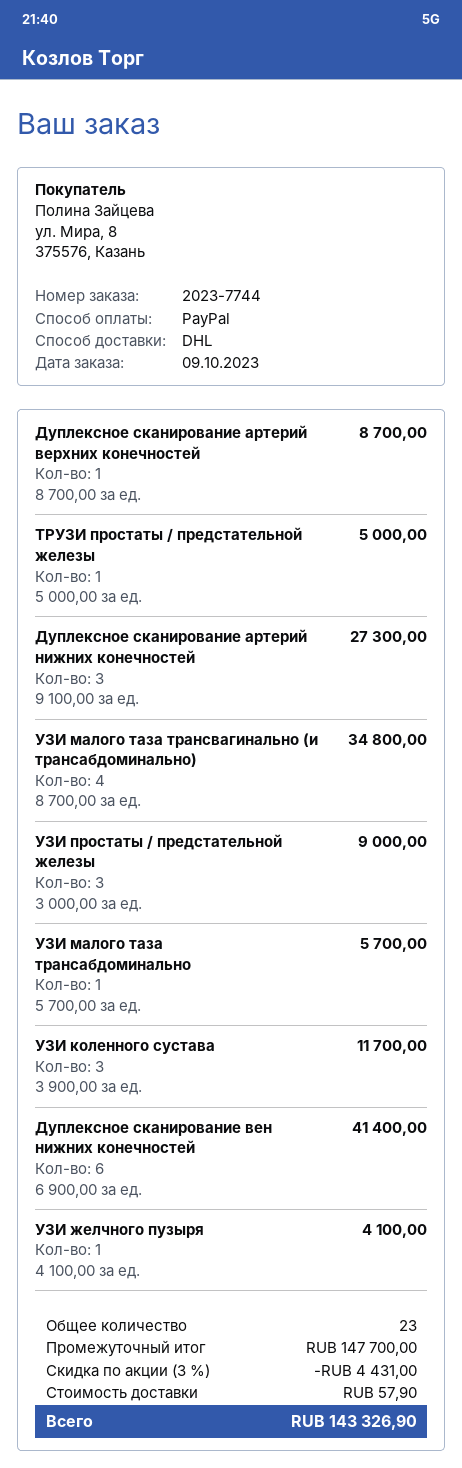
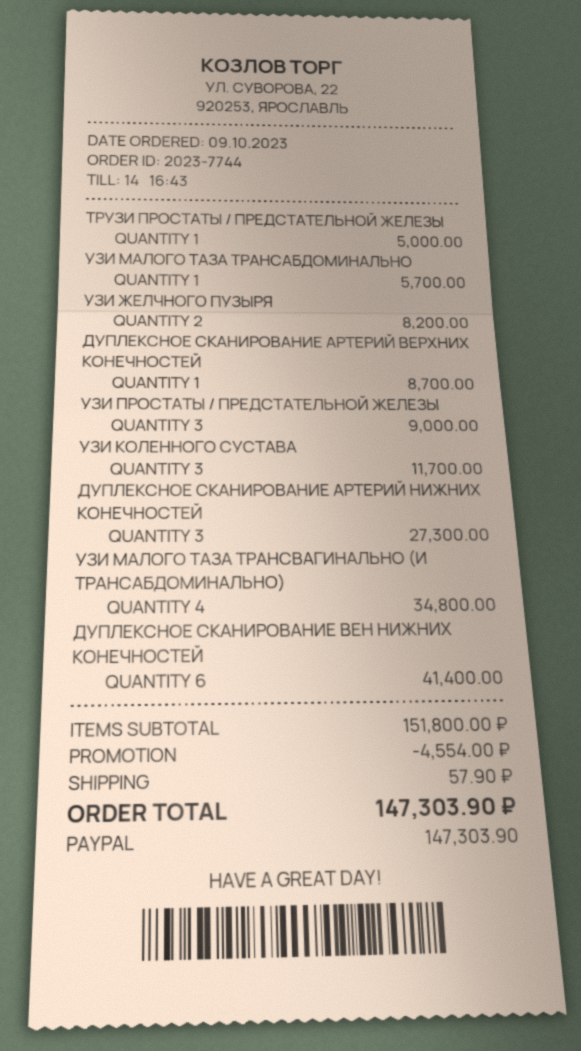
УЗИ желчного пузыря: 1 for 4100.00 -> 2 for 8200.00
subtotal: 147700.00 -> 151800.00
discount: 4431.00 -> 4554.00
total: 143326.90 -> 147303.90

